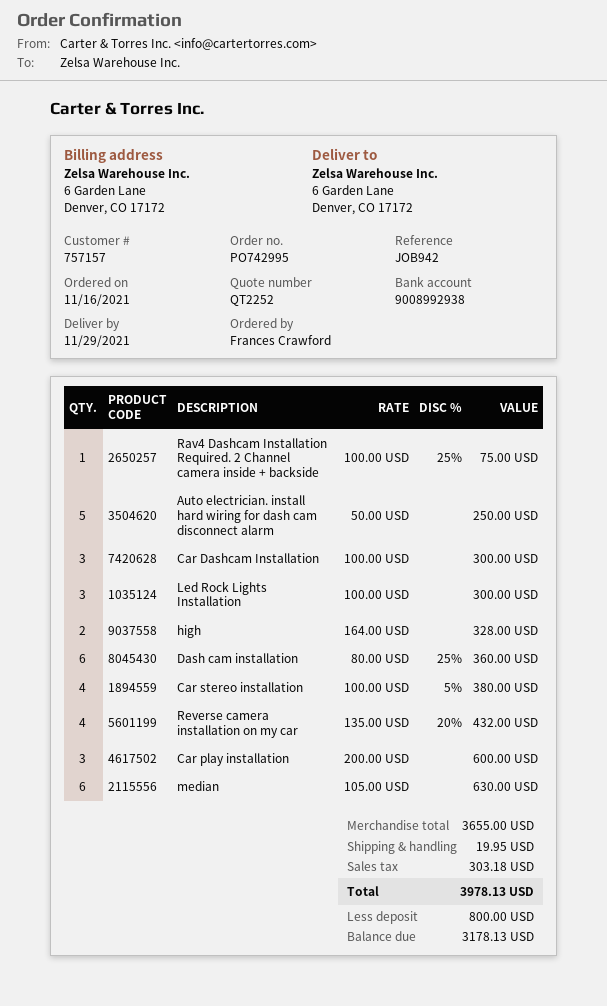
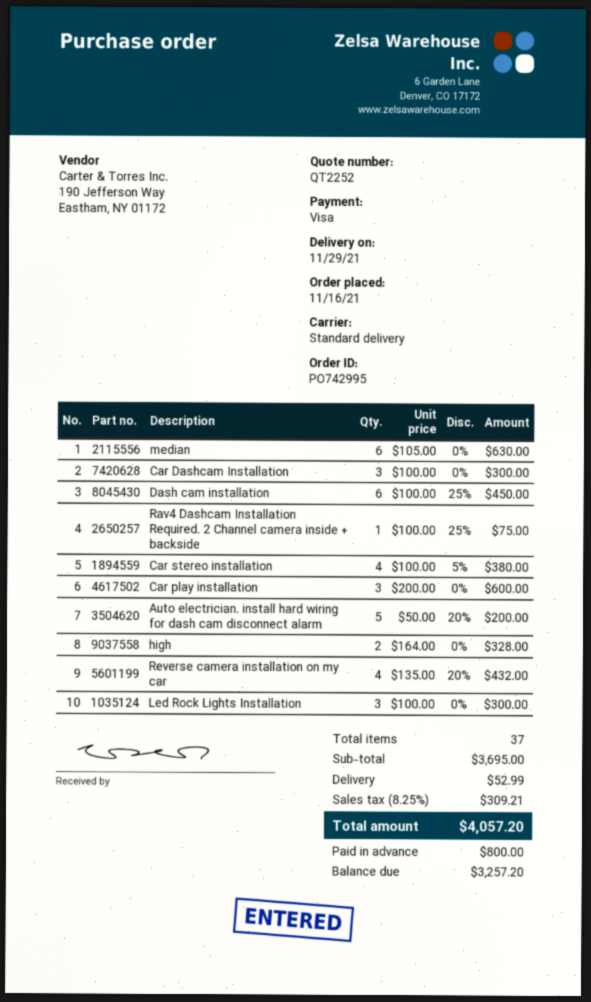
Auto electrician. install hard wiring for dash cam disconnect alarm: 5 x 50.00 = 250.00 -> 5 x 50.00 - 20% = 200.00
Dash cam installation: 6 x 80.00 - 25% = 360.00 -> 6 x 100.00 - 25% = 450.00
subtotal: 3655.00 -> 3695.00
shipping: 19.95 -> 52.99
tax: 303.18 -> 309.21
total: 3978.13 -> 4057.20
balance: 3178.13 -> 3257.20

